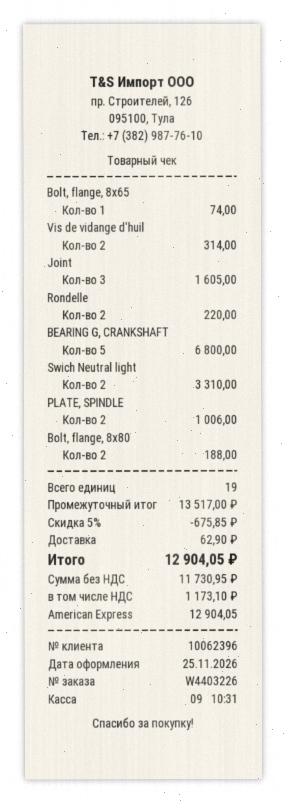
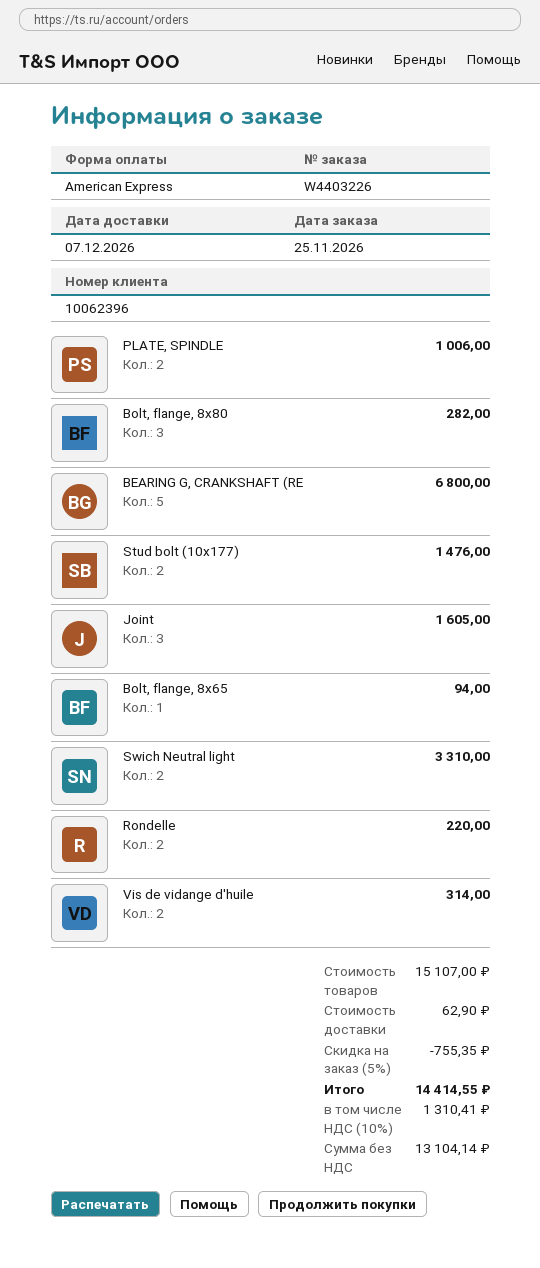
Bolt, flange, 8x65: 1 for 74.00 -> 1 for 94.00
Bolt, flange, 8x80: 2 for 188.00 -> 3 for 282.00
Stud bolt (10x177): none -> 2 for 1476.00
subtotal: 13517.00 -> 15107.00
discount: 5% = 675.85 -> 5% = 755.35
net: 11730.95 -> 13104.14
tax: 1173.10 -> 1310.41
total: 12904.05 -> 14414.55

